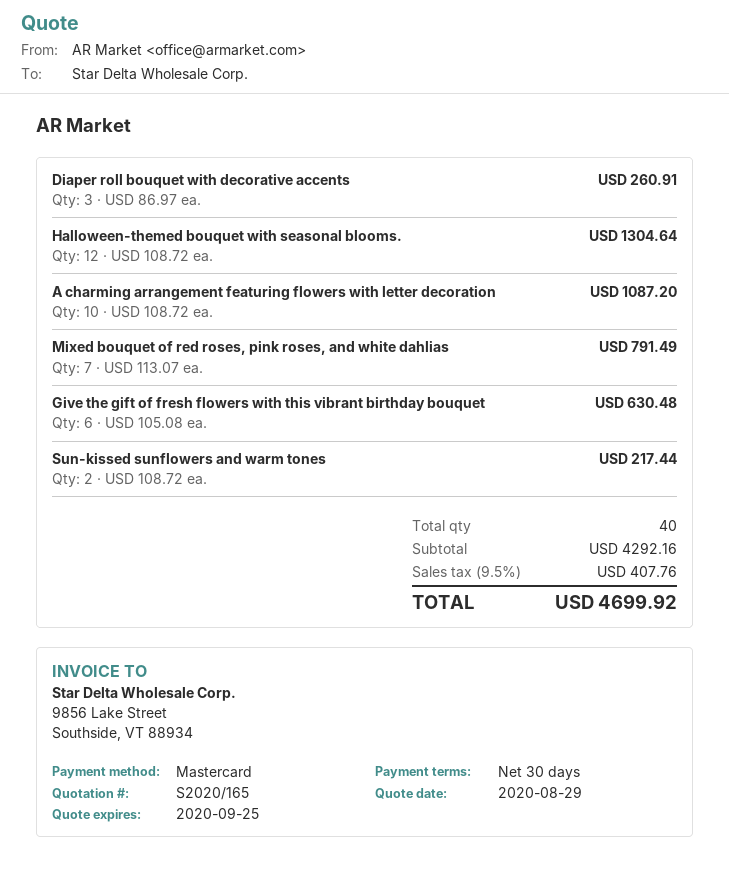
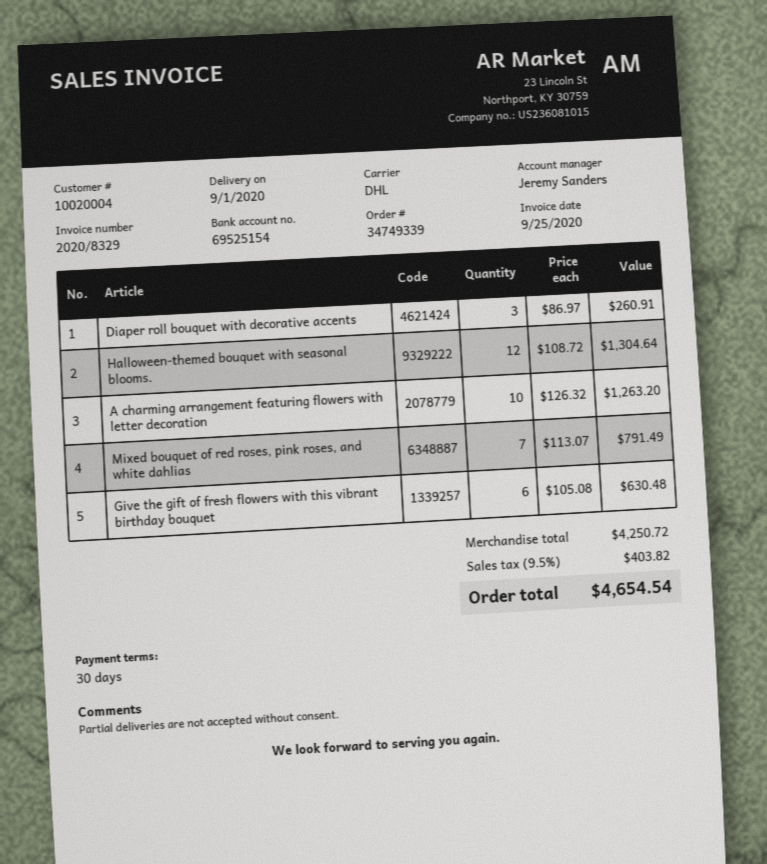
A charming arrangement featuring flowers with letter decoration: 10 x 108.72 = 1087.20 -> 10 x 126.32 = 1263.20
Sun-kissed sunflowers and warm tones: 2 x 108.72 = 217.44 -> none
subtotal: 4292.16 -> 4250.72
tax: 9.5% = 407.76 -> 9.5% = 403.82
total: 4699.92 -> 4654.54

